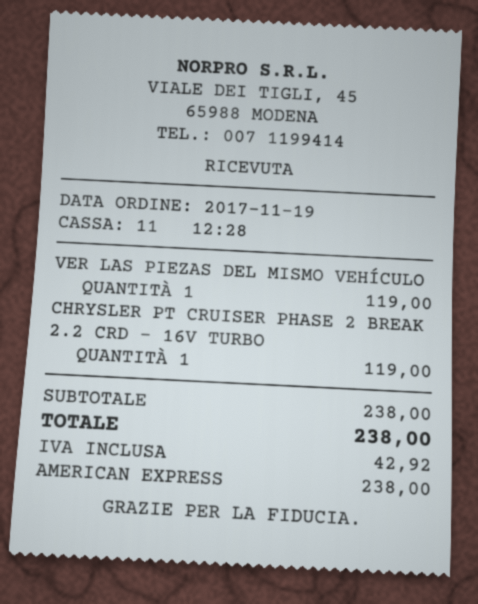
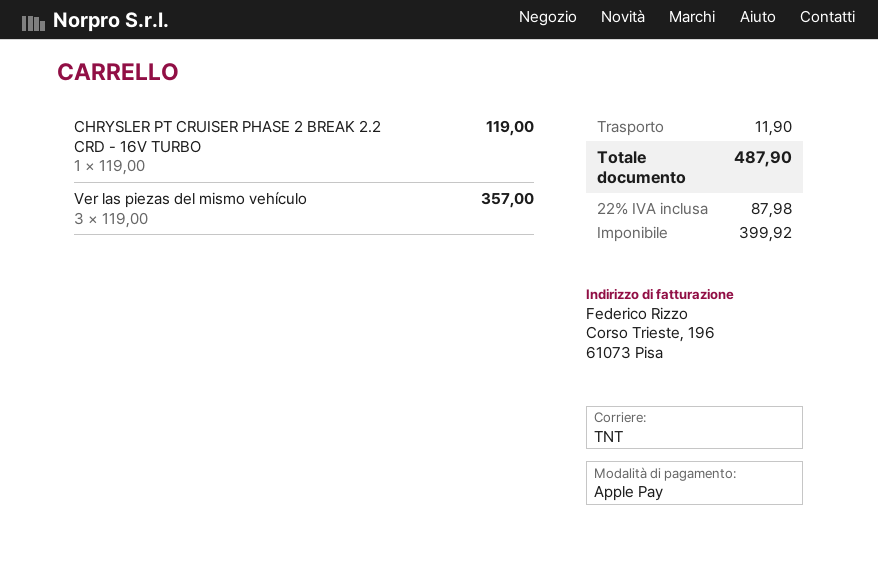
payment method: American Express -> Apple Pay
VER LAS PIEZAS DEL MISMO VEHÍCULO: 1 for 119.00 -> 3 for 357.00
shipping: none -> 11.90
tax: 42.92 -> 87.98
total: 238.00 -> 487.90

